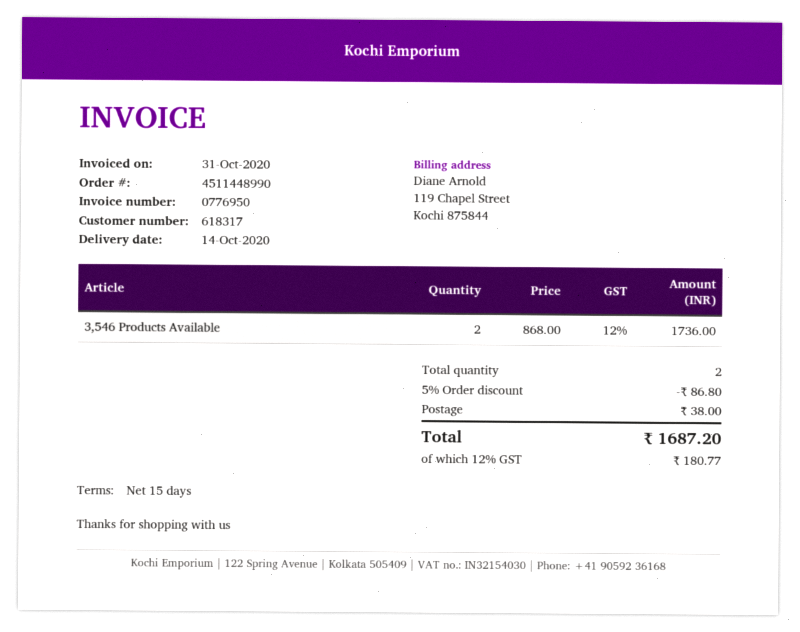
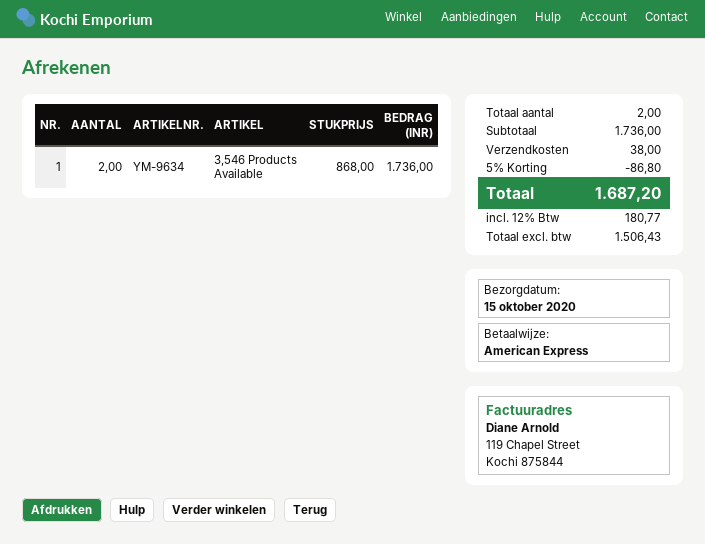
delivery date: 2020-10-14 -> 2020-10-15

